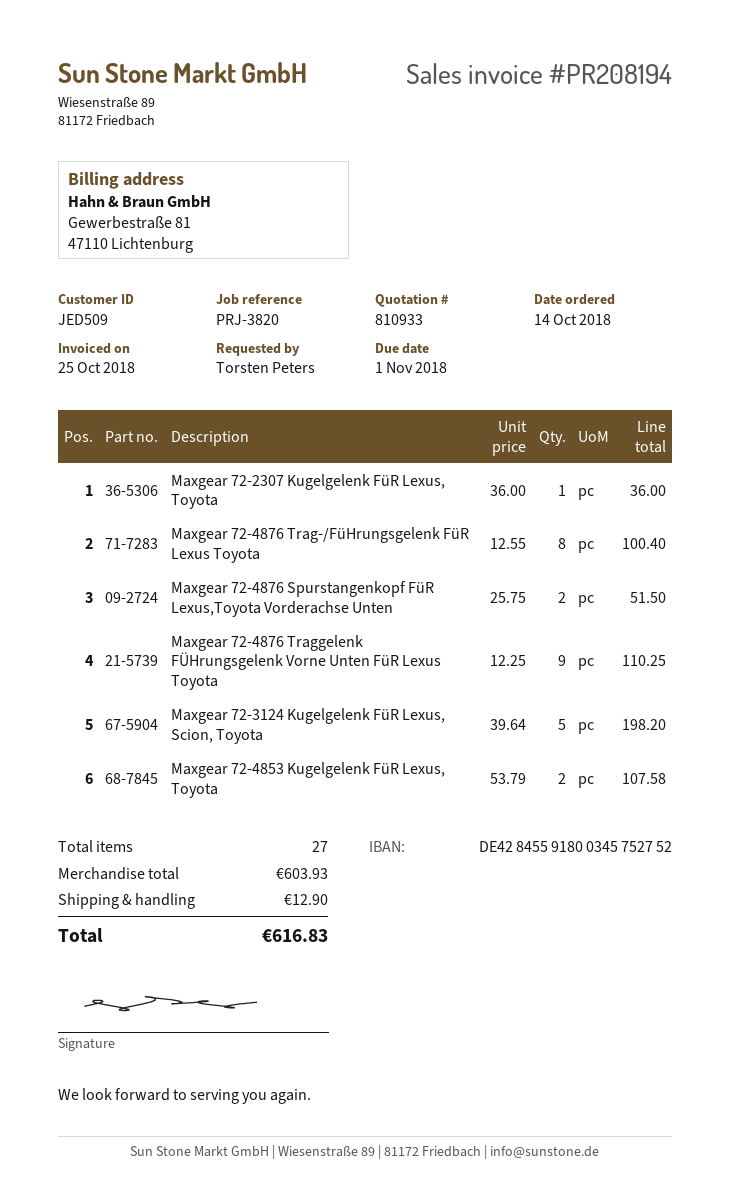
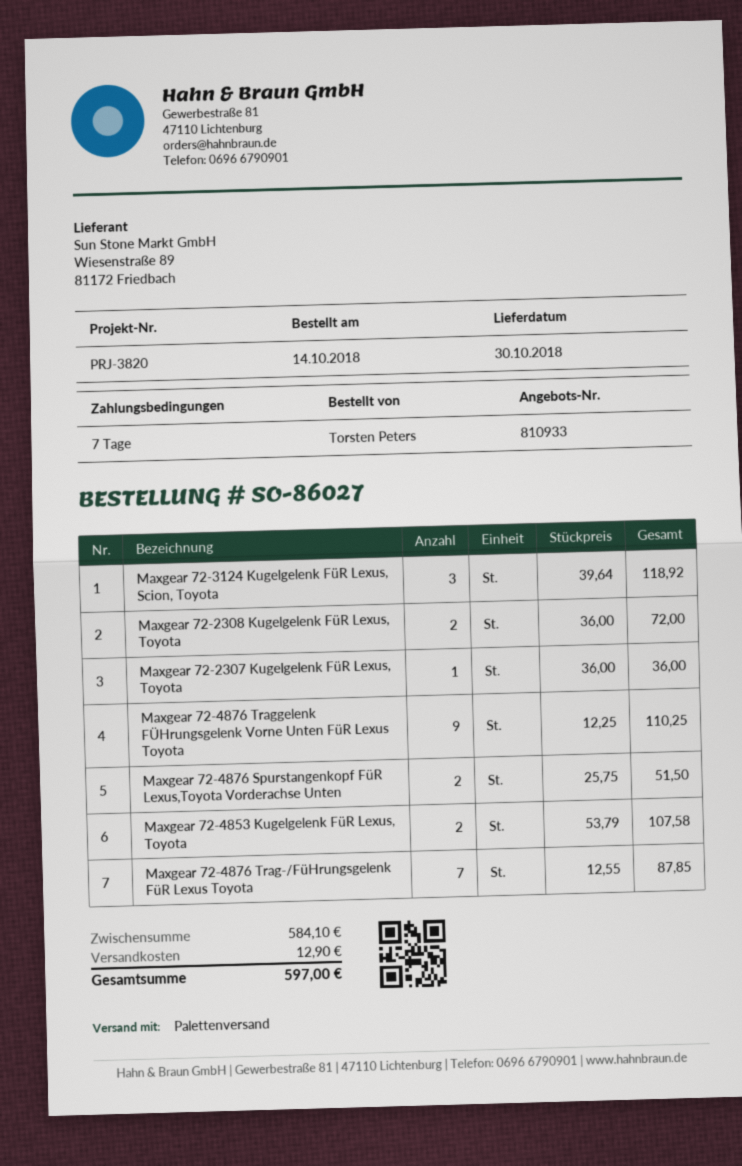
Maxgear 72-4876 Trag-/FüHrungsgelenk FüR Lexus Toyota: 8 x 12.55 = 100.40 -> 7 x 12.55 = 87.85
Maxgear 72-3124 Kugelgelenk FüR Lexus, Scion, Toyota: 5 x 39.64 = 198.20 -> 3 x 39.64 = 118.92
Maxgear 72-2308 Kugelgelenk FüR Lexus, Toyota: none -> 2 x 36.00 = 72.00
subtotal: 603.93 -> 584.10
total: 616.83 -> 597.00

